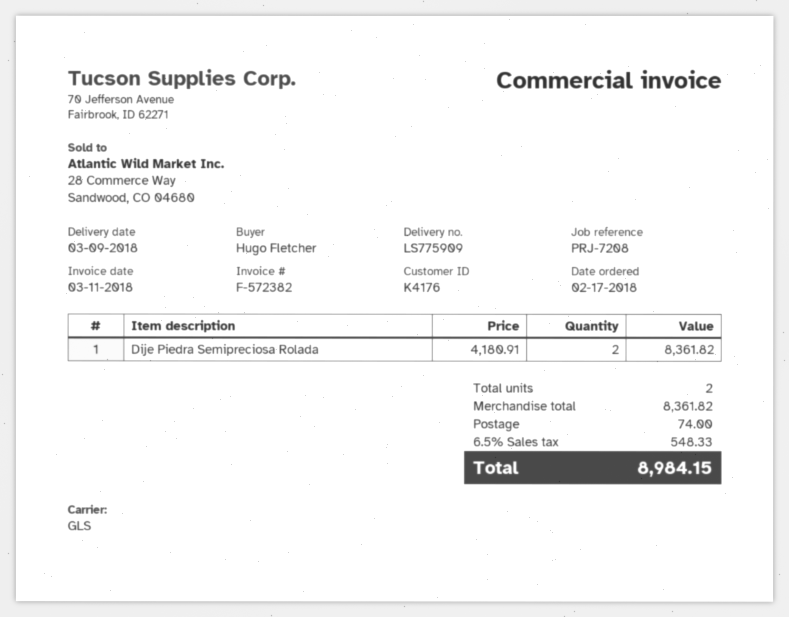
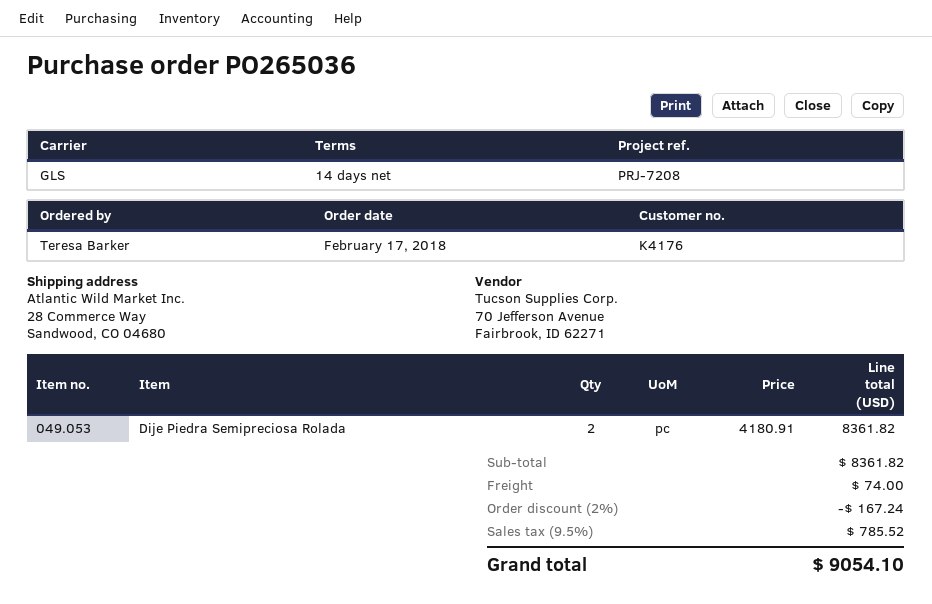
ordered by: Hugo Fletcher -> Teresa Barker
discount: none -> 2% = 167.24
tax: 6.5% = 548.33 -> 9.5% = 785.52
total: 8984.15 -> 9054.10

